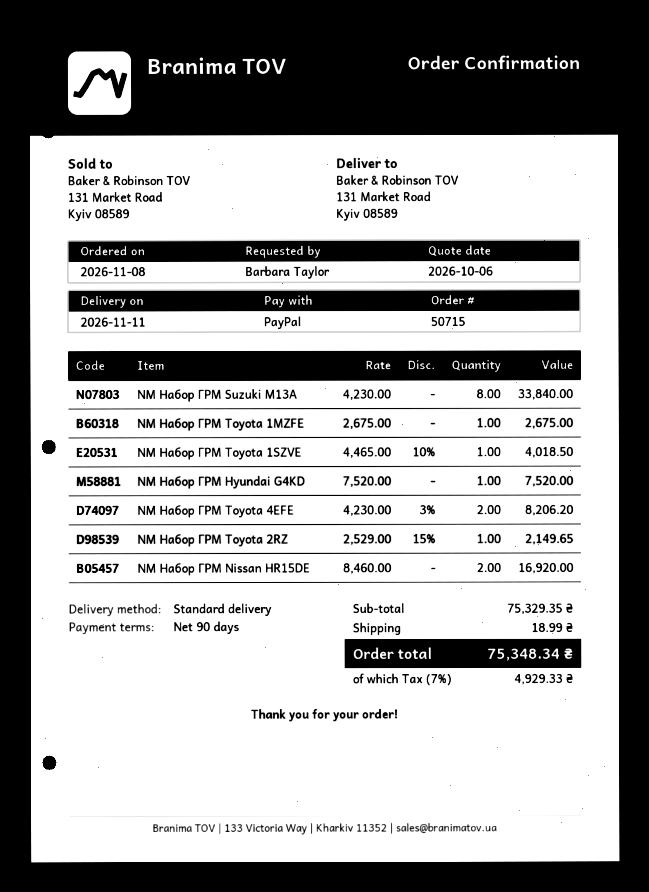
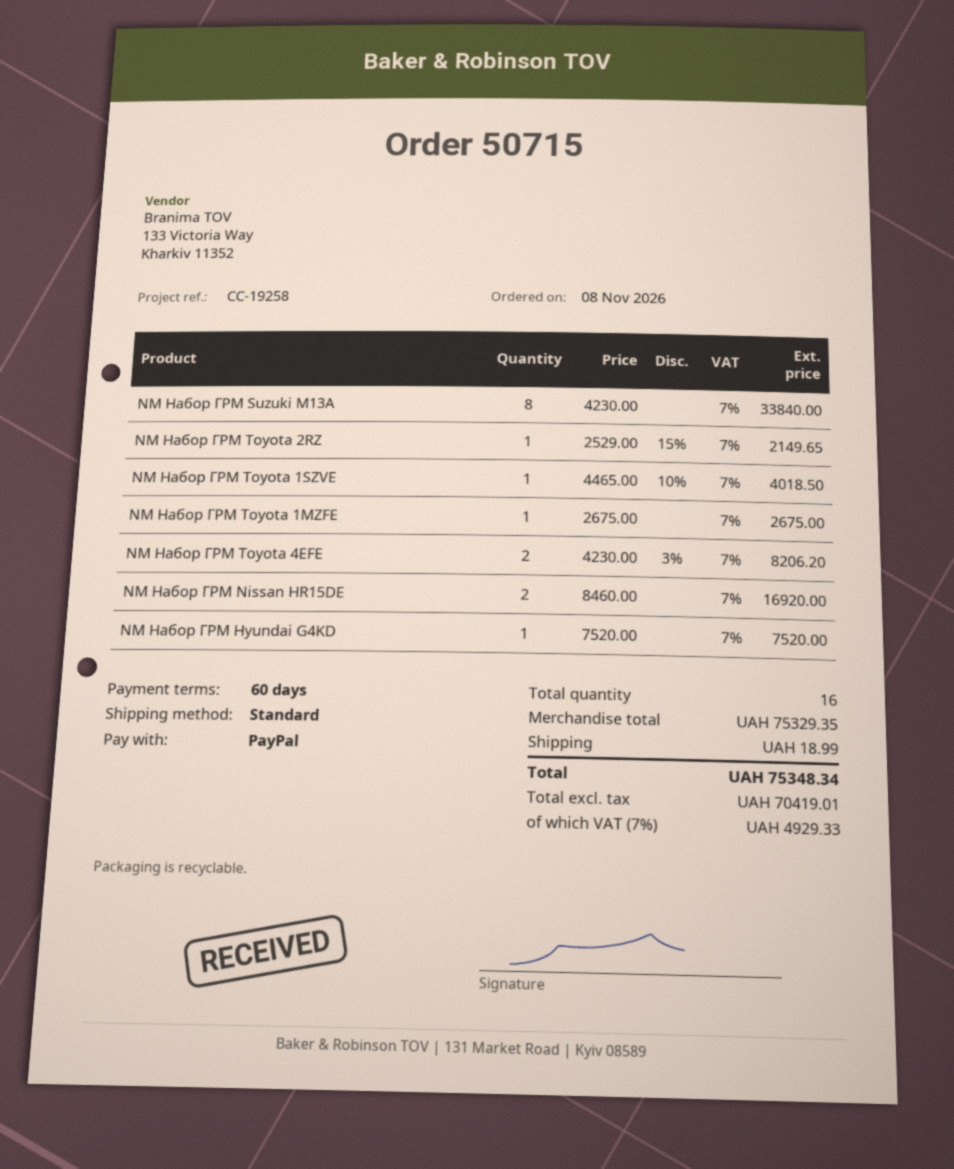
payment terms: 90 days -> 60 days

